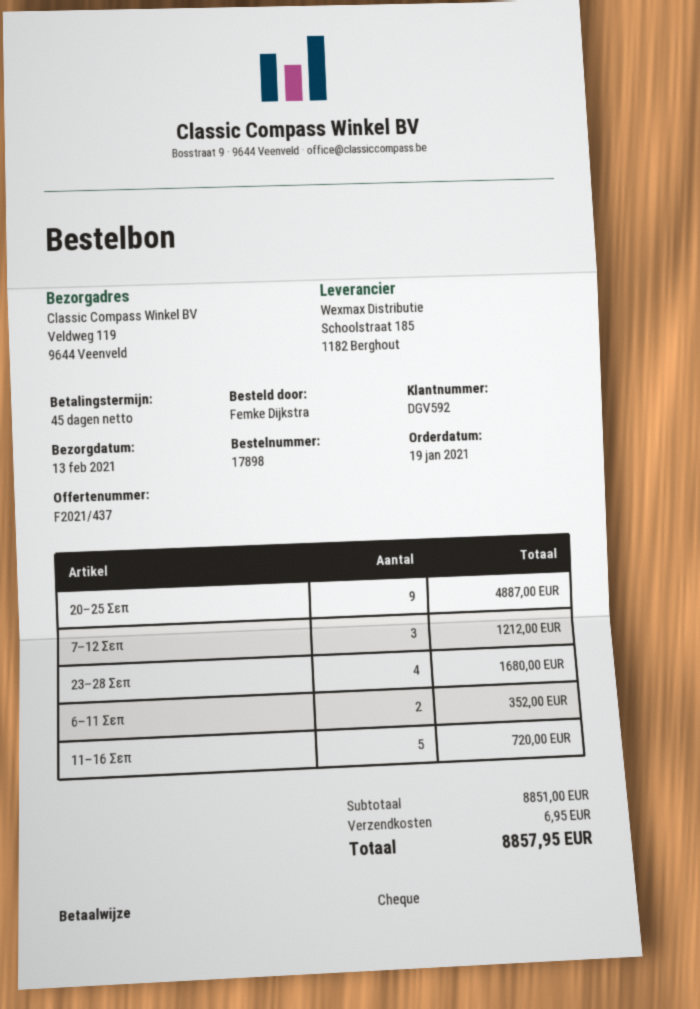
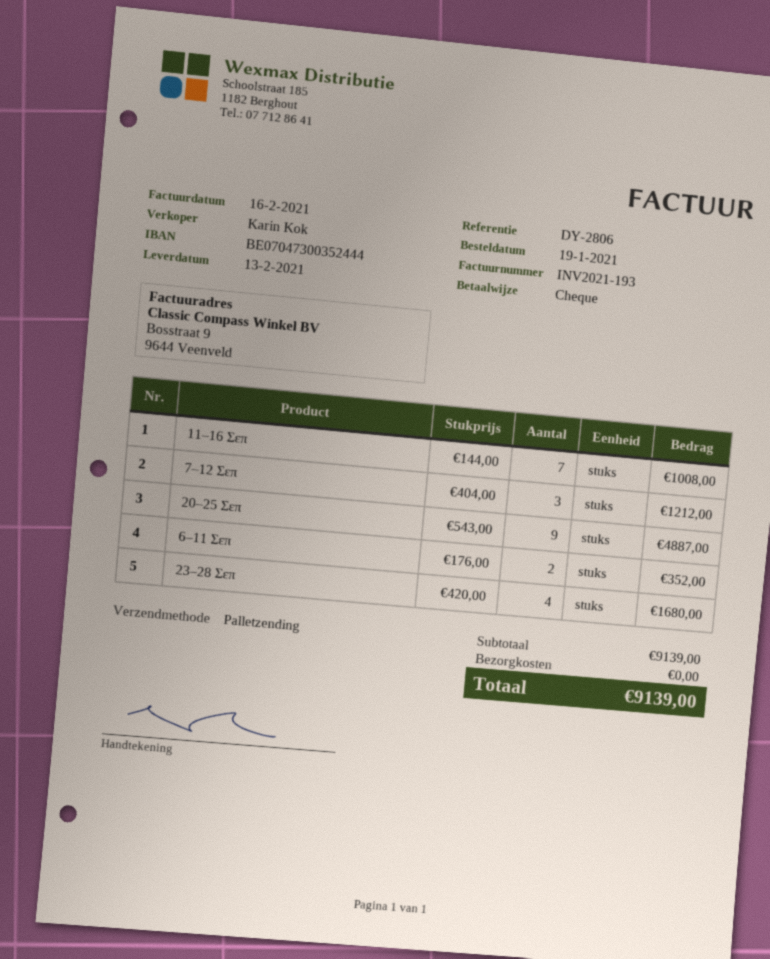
11–16 Σεπ: 5 for 720.00 -> 7 for 1008.00
subtotal: 8851.00 -> 9139.00
shipping: 6.95 -> 0.00
total: 8857.95 -> 9139.00

